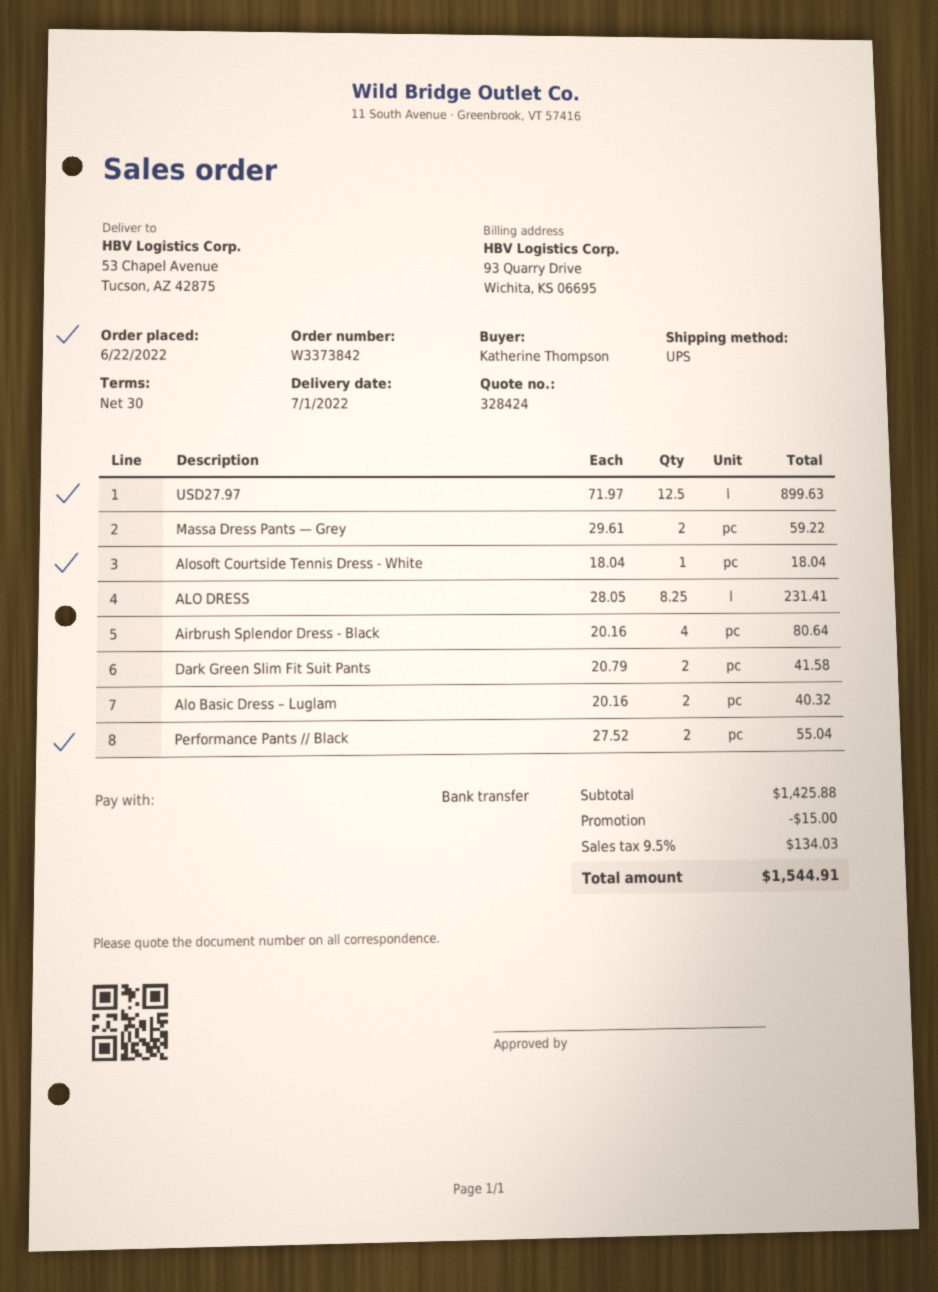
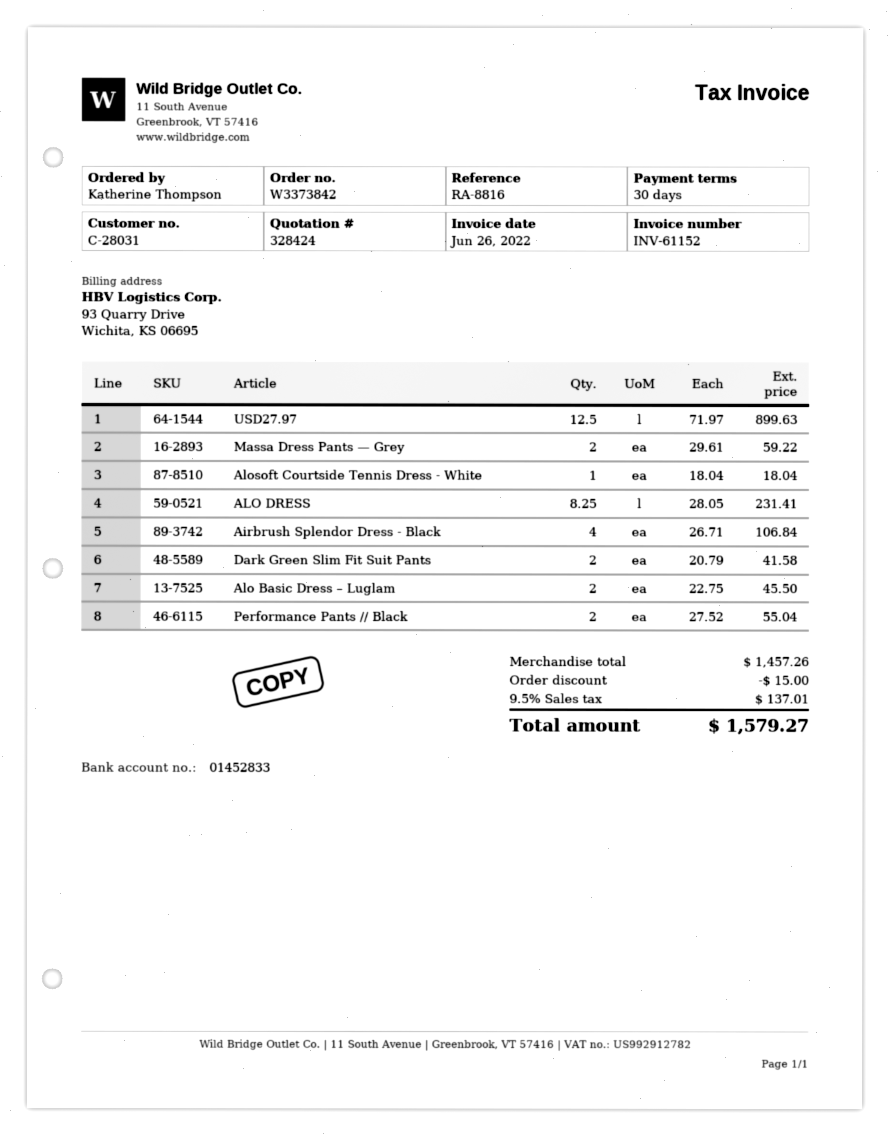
Airbrush Splendor Dress - Black: 4 x 20.16 = 80.64 -> 4 x 26.71 = 106.84
Alo Basic Dress – Luglam: 2 x 20.16 = 40.32 -> 2 x 22.75 = 45.50
subtotal: 1425.88 -> 1457.26
tax: 9.5% = 134.03 -> 9.5% = 137.01
total: 1544.91 -> 1579.27

